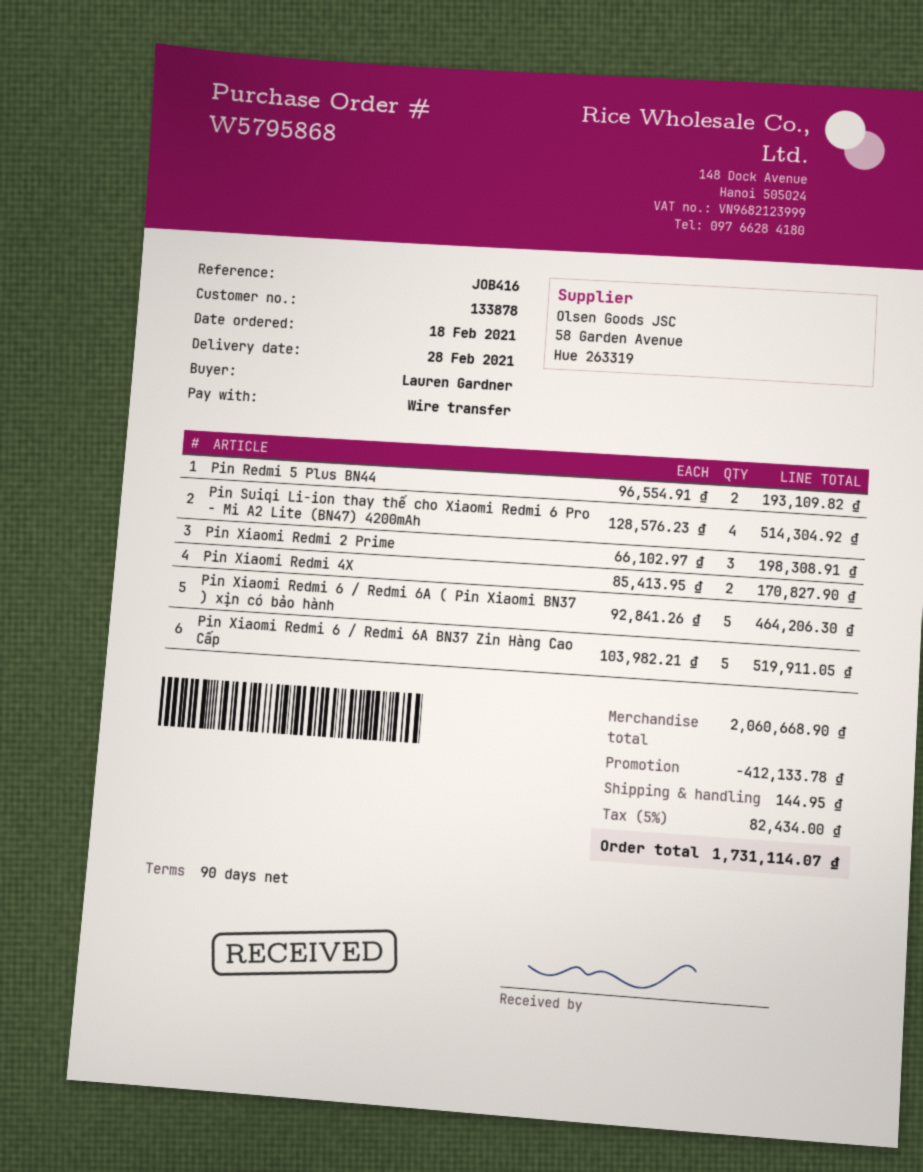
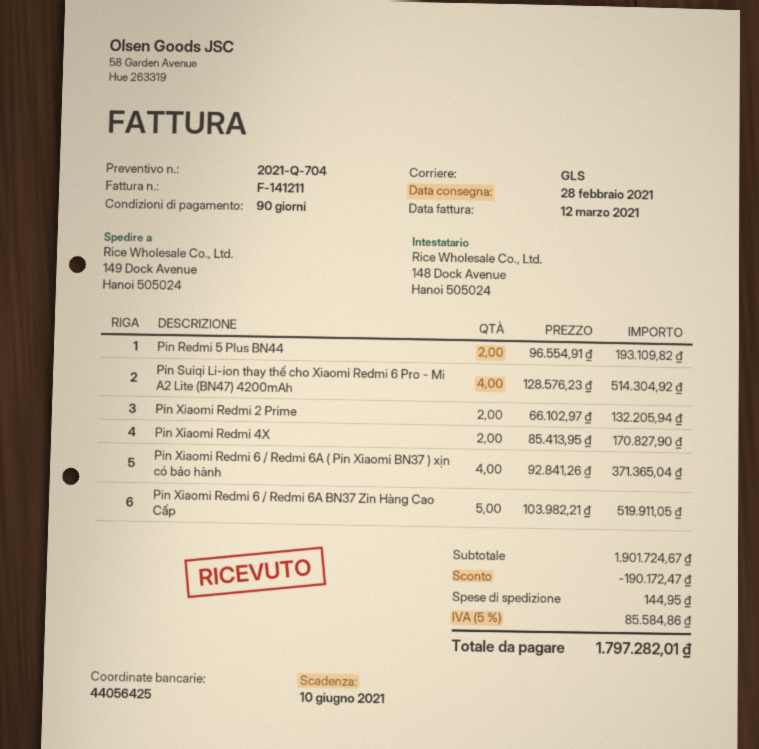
Pin Xiaomi Redmi 2 Prime: 3 x 66102.97 = 198308.91 -> 2 x 66102.97 = 132205.94
Pin Xiaomi Redmi 6 / Redmi 6A ( Pin Xiaomi BN37 ) xịn có bảo hành: 5 x 92841.26 = 464206.30 -> 4 x 92841.26 = 371365.04
subtotal: 2060668.90 -> 1901724.67
discount: 412133.78 -> 190172.47
tax: 5% = 82434.00 -> 5% = 85584.86
total: 1731114.07 -> 1797282.01

